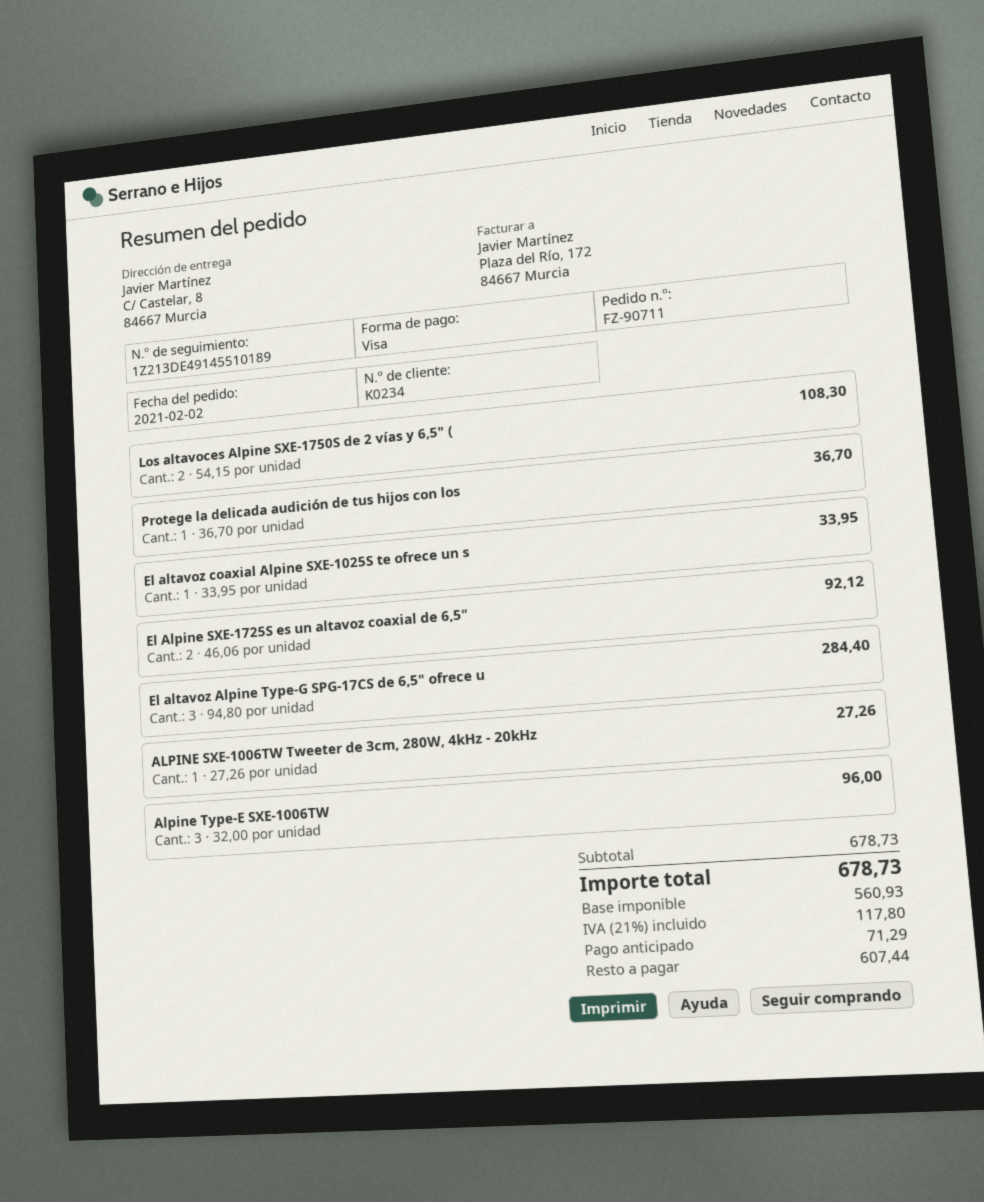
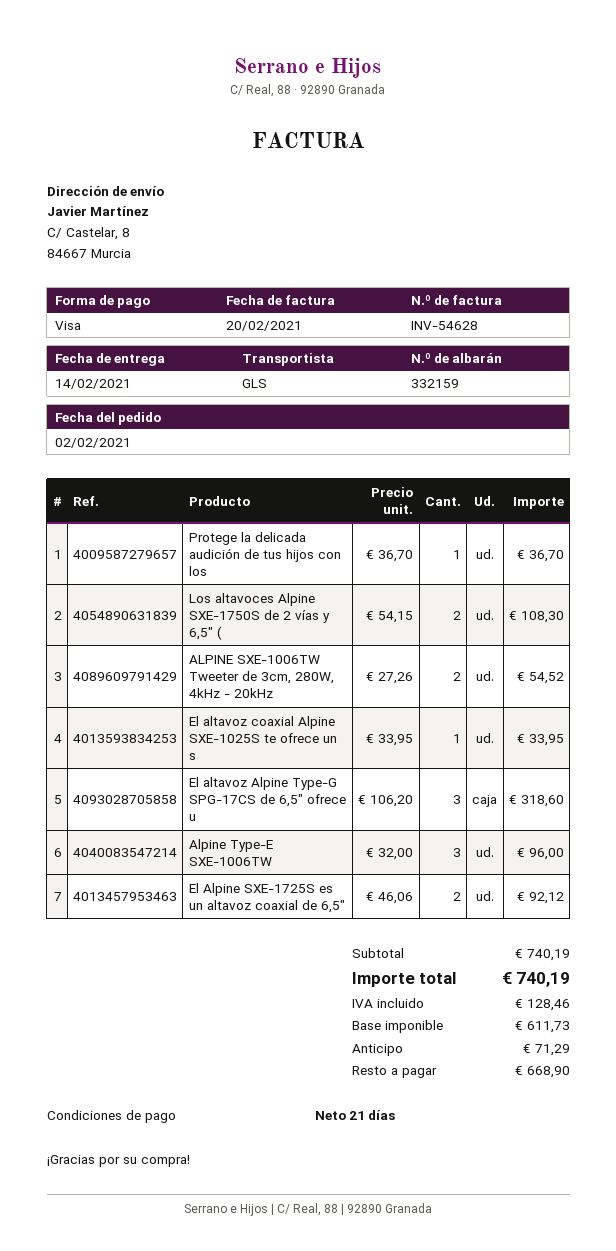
El altavoz Alpine Type-G SPG-17CS de 6,5" ofrece u: 3 x 94.80 = 284.40 -> 3 x 106.20 = 318.60
ALPINE SXE-1006TW Tweeter de 3cm, 280W, 4kHz - 20kHz: 1 x 27.26 = 27.26 -> 2 x 27.26 = 54.52
subtotal: 678.73 -> 740.19
net: 560.93 -> 611.73
tax: 117.80 -> 128.46
total: 678.73 -> 740.19
balance: 607.44 -> 668.90

